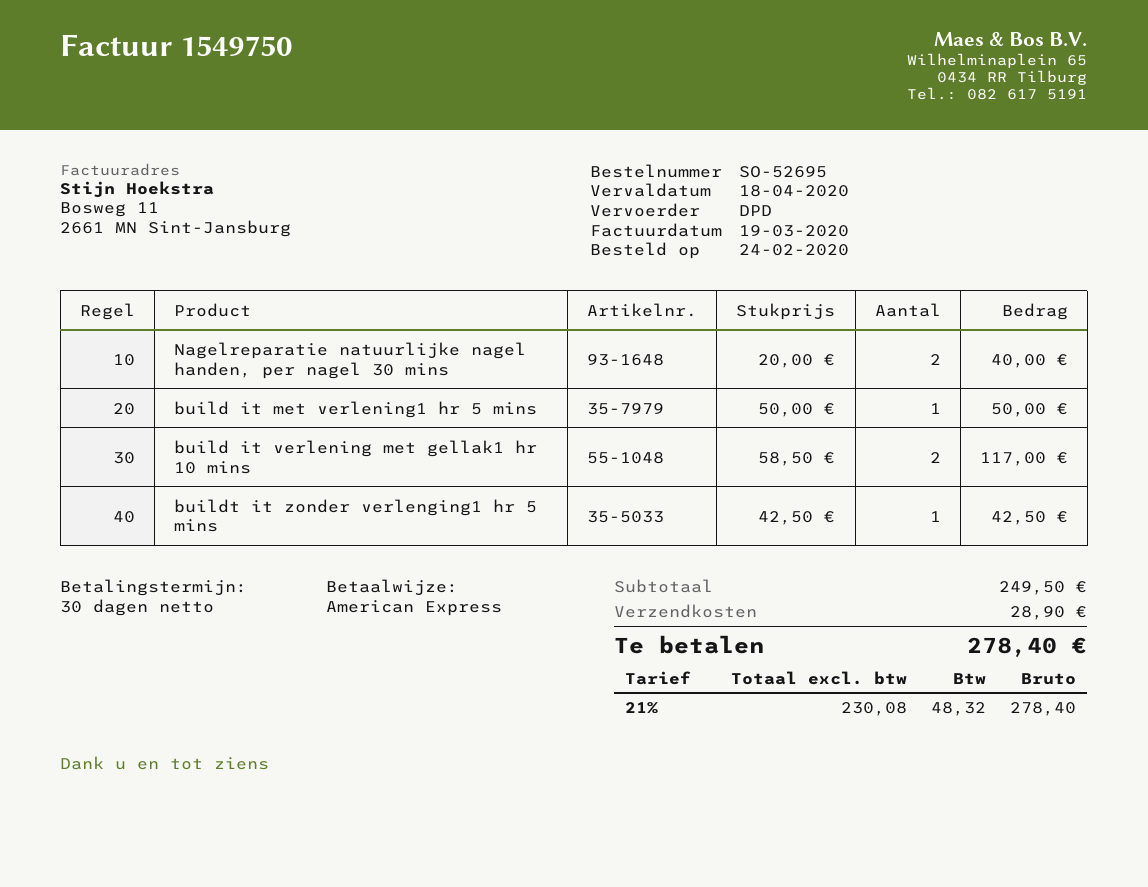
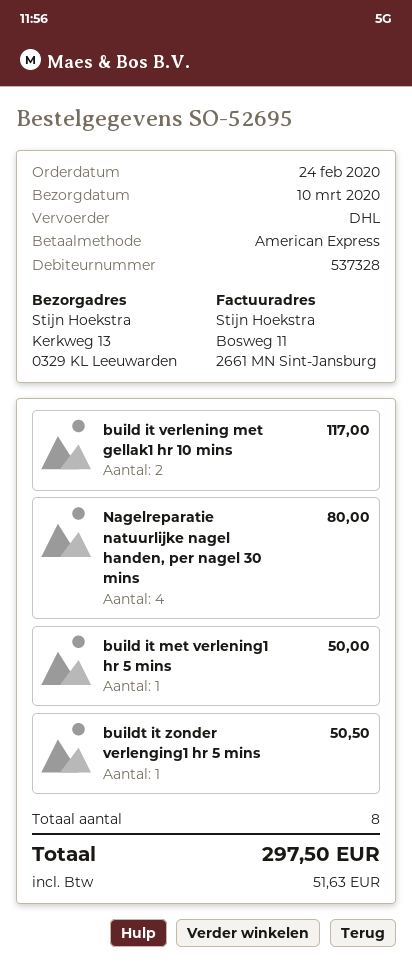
shipping method: DPD -> DHL
Nagelreparatie natuurlijke nagel handen, per nagel 30 mins: 2 for 40.00 -> 4 for 80.00
buildt it zonder verlenging1 hr 5 mins: 1 for 42.50 -> 1 for 50.50
shipping: 28.90 -> none
tax: 48.32 -> 51.63
total: 278.40 -> 297.50

